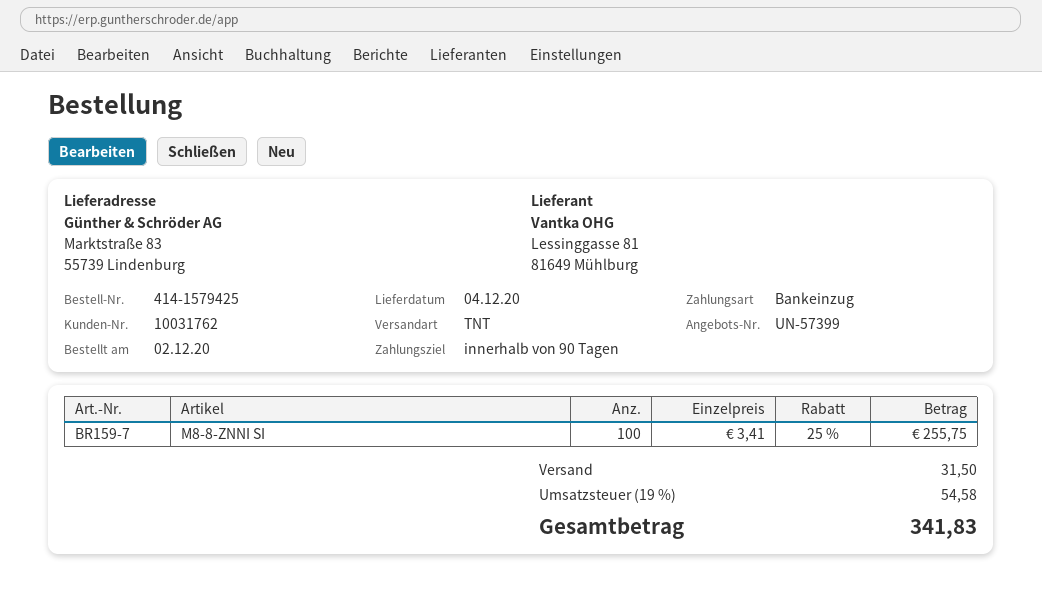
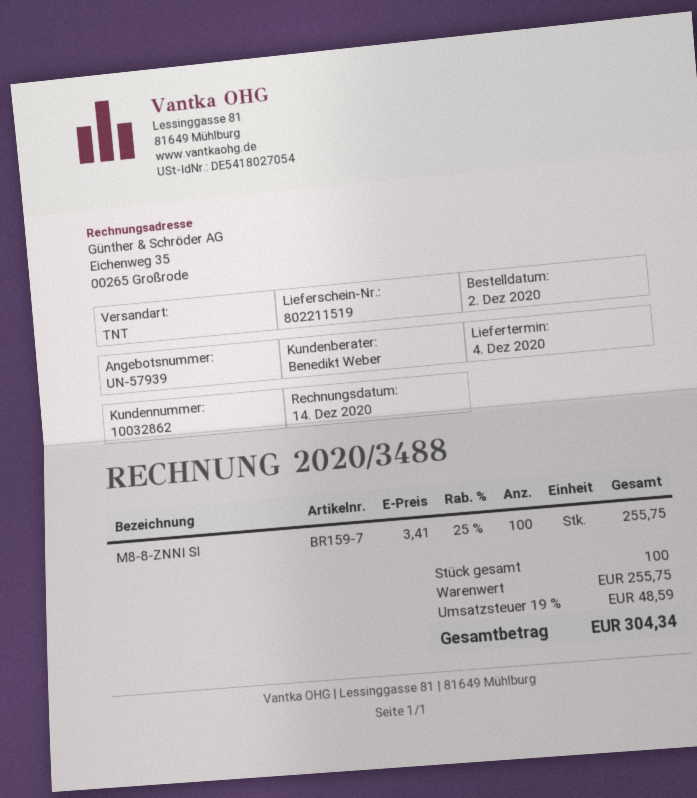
quote number: UN-57399 -> UN-57939
customer number: 10031762 -> 10032862
shipping: 31.50 -> none
tax: 19% = 54.58 -> 19% = 48.59
total: 341.83 -> 304.34

